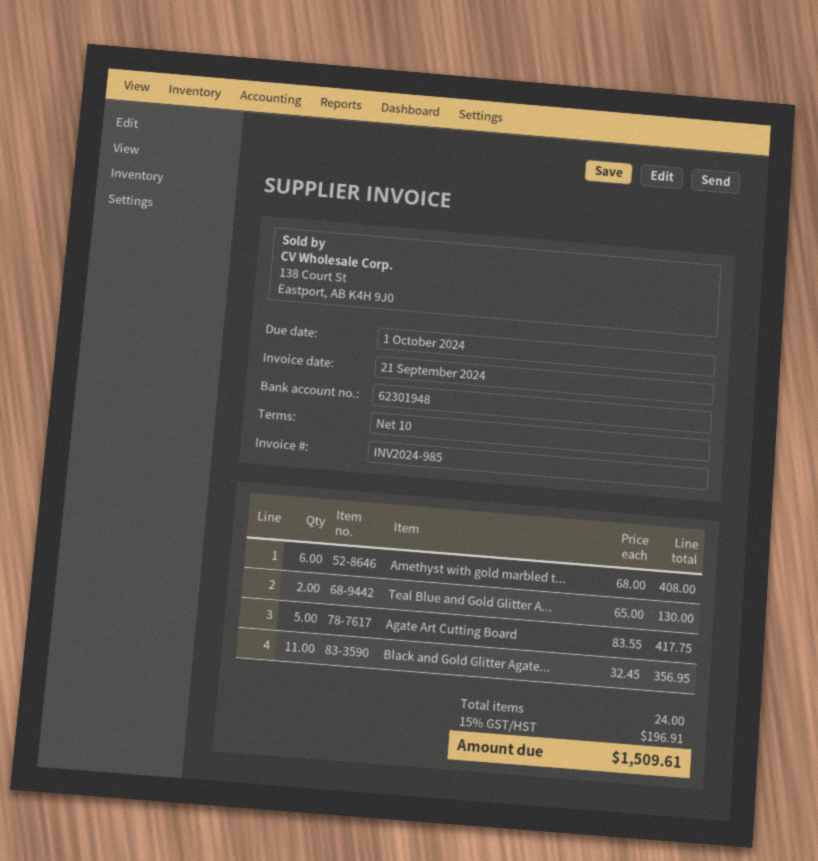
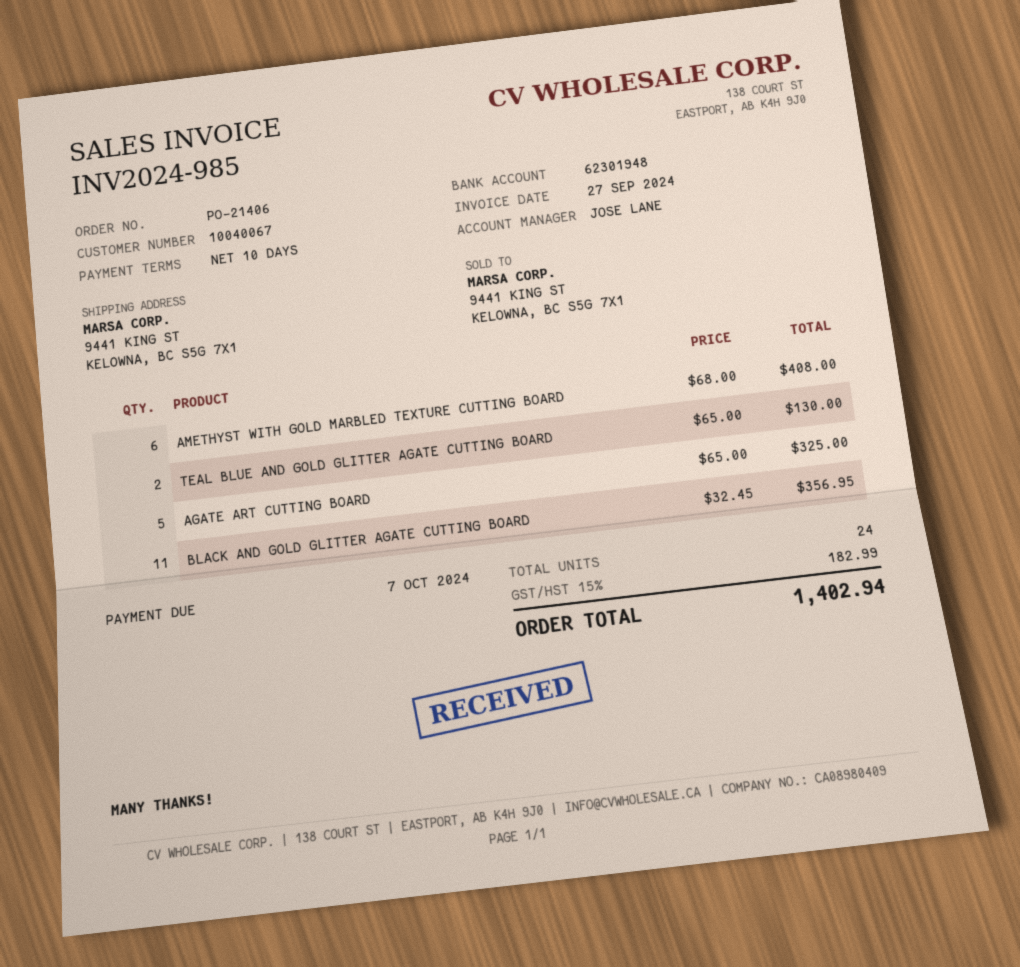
invoice date: 2024-09-21 -> 2024-09-27
due date: 2024-10-01 -> 2024-10-07
Agate Art Cutting Board: 5 x 83.55 = 417.75 -> 5 x 65.00 = 325.00
tax: 15% = 196.91 -> 15% = 182.99
total: 1509.61 -> 1402.94

